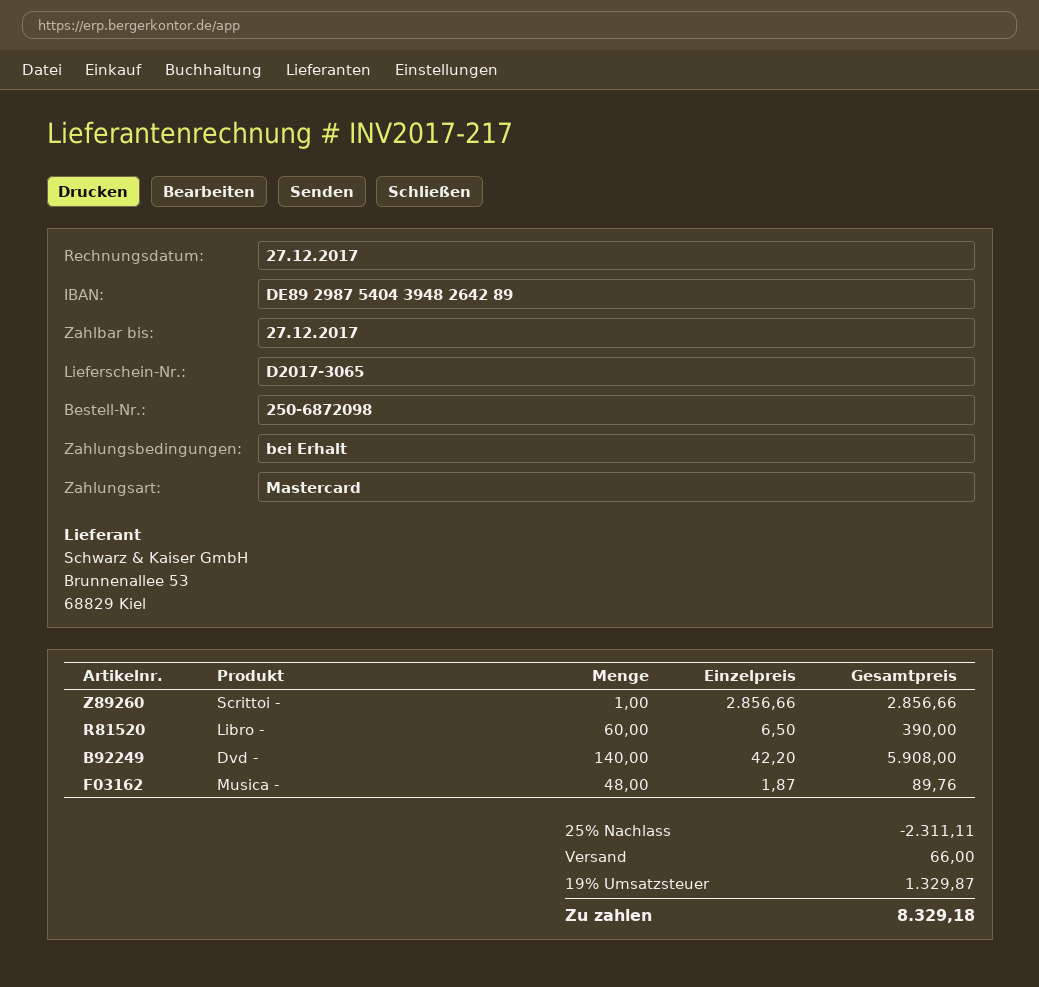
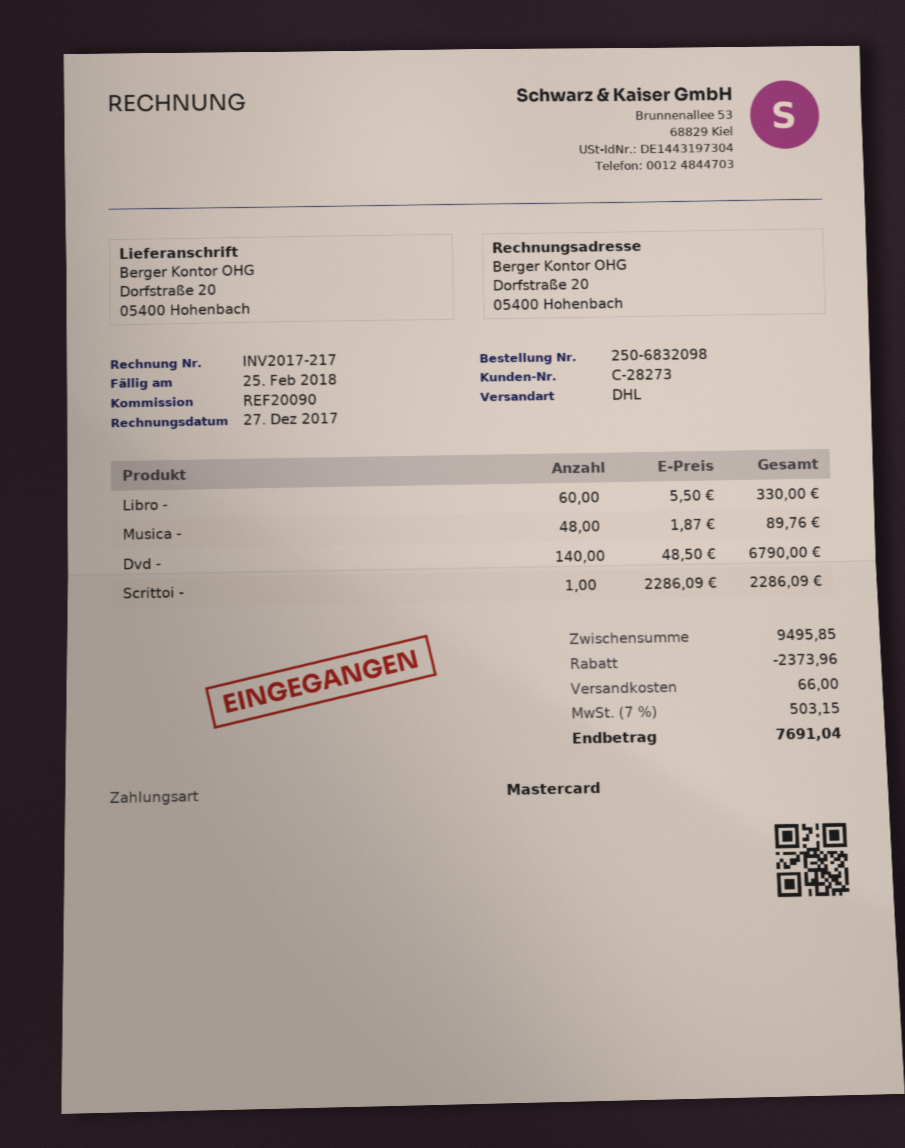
order number: 250-6872098 -> 250-6832098
due date: 2017-12-27 -> 2018-02-25
Scrittoi -: 1 x 2856.66 = 2856.66 -> 1 x 2286.09 = 2286.09
Libro -: 60 x 6.50 = 390.00 -> 60 x 5.50 = 330.00
Dvd -: 140 x 42.20 = 5908.00 -> 140 x 48.50 = 6790.00
discount: 2311.11 -> 2373.96
tax: 19% = 1329.87 -> 7% = 503.15
total: 8329.18 -> 7691.04

